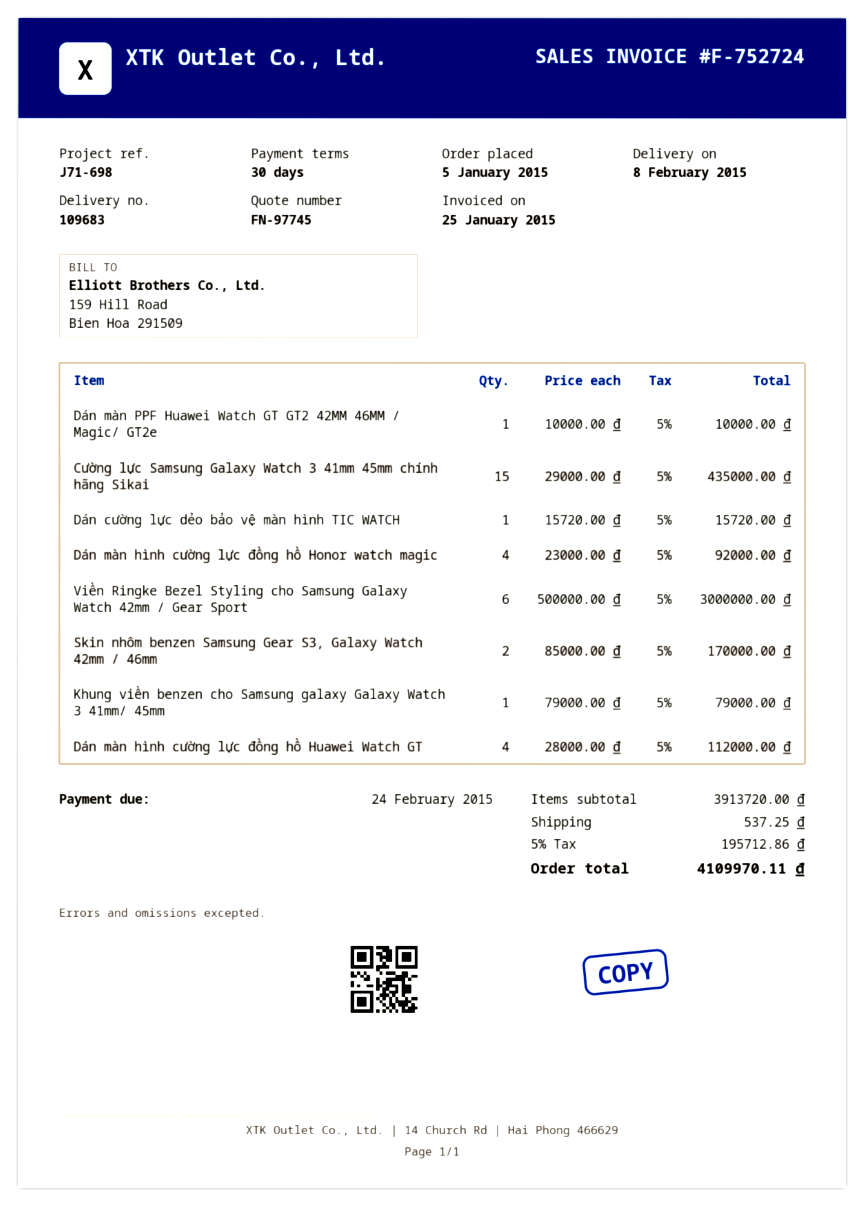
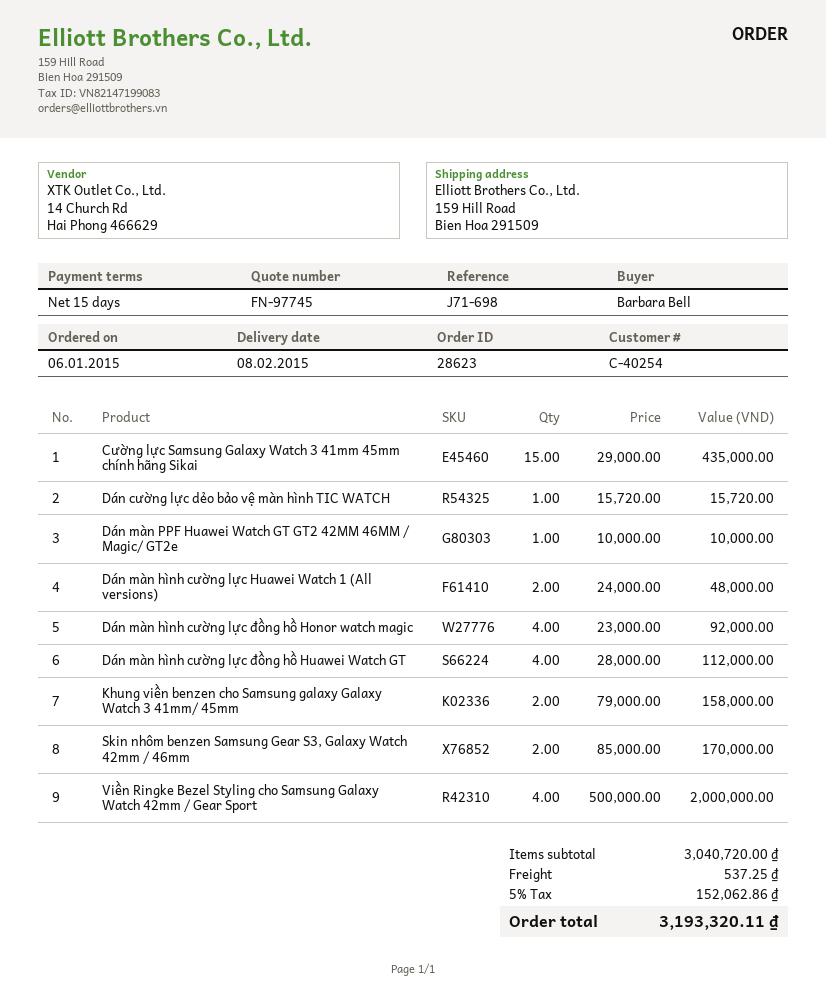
order date: 2015-01-05 -> 2015-01-06
payment terms: 30 days -> 15 days
Viền Ringke Bezel Styling cho Samsung Galaxy Watch 42mm / Gear Sport: 6 x 500000.00 = 3000000.00 -> 4 x 500000.00 = 2000000.00
Khung viền benzen cho Samsung galaxy Galaxy Watch 3 41mm/ 45mm: 1 x 79000.00 = 79000.00 -> 2 x 79000.00 = 158000.00
Dán màn hình cường lực Huawei Watch 1 (All versions): none -> 2 x 24000.00 = 48000.00
subtotal: 3913720.00 -> 3040720.00
tax: 5% = 195712.86 -> 5% = 152062.86
total: 4109970.11 -> 3193320.11

